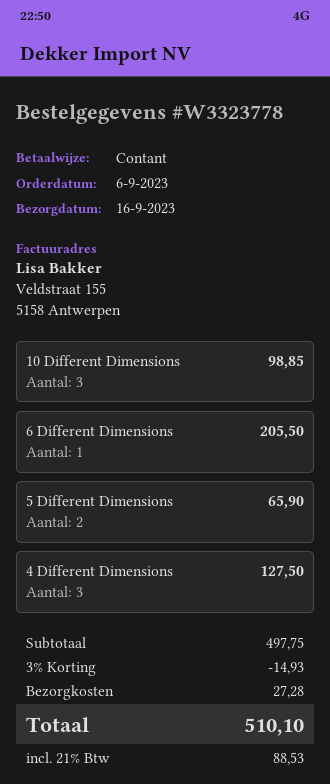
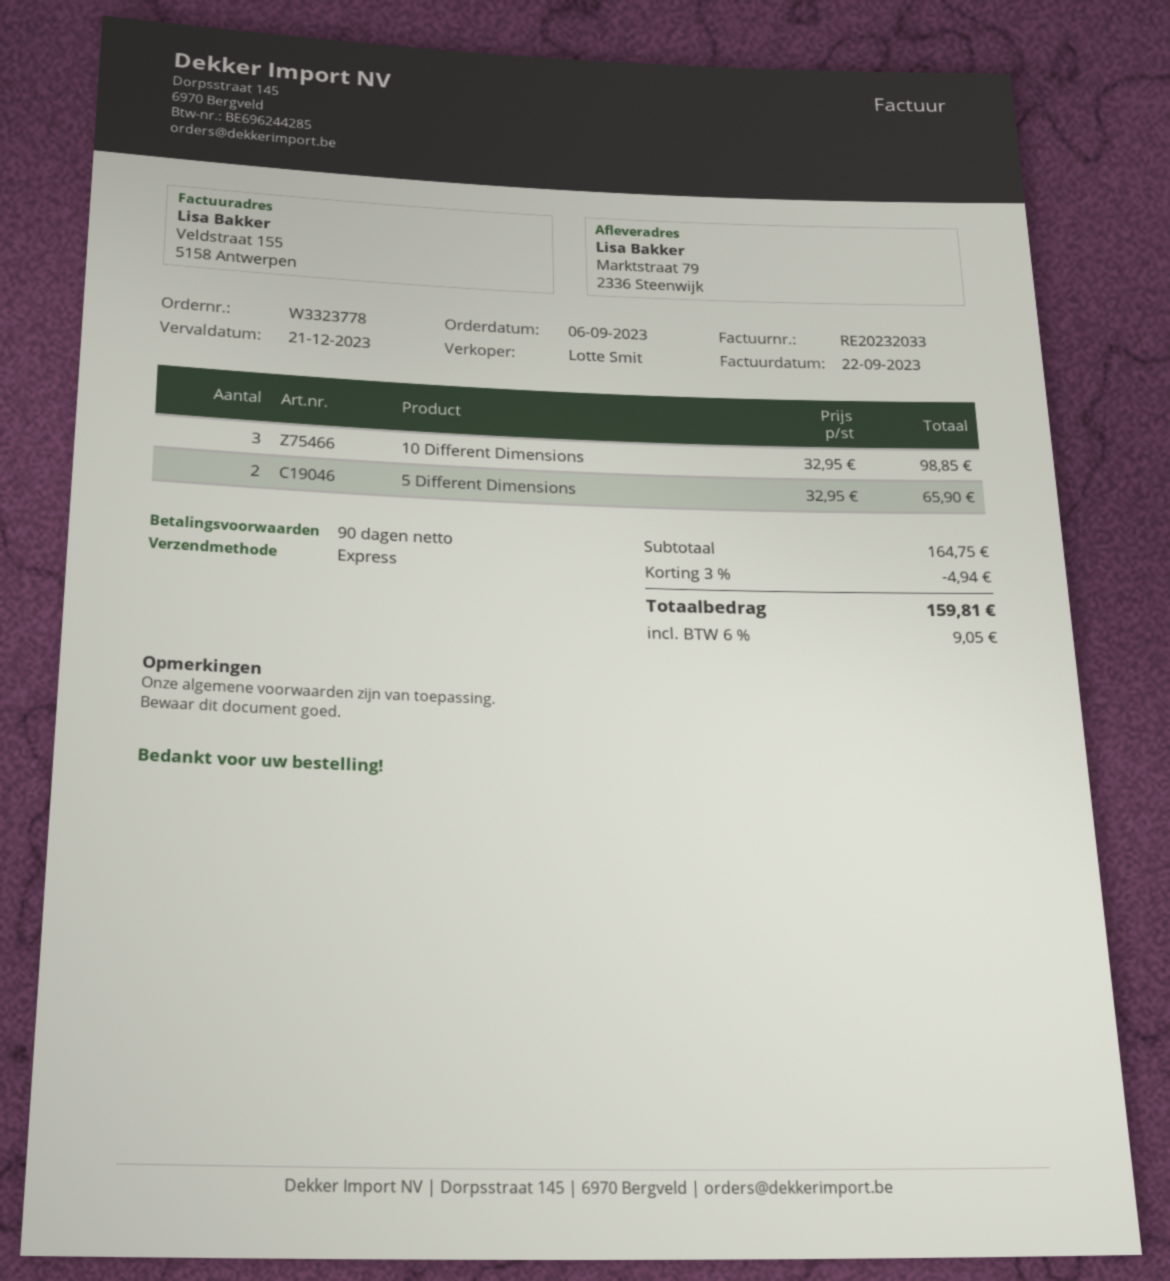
6 Different Dimensions: 1 for 205.50 -> none
4 Different Dimensions: 3 for 127.50 -> none
subtotal: 497.75 -> 164.75
discount: 3% = 14.93 -> 3% = 4.94
shipping: 27.28 -> none
tax: 21% = 88.53 -> 6% = 9.05
total: 510.10 -> 159.81

